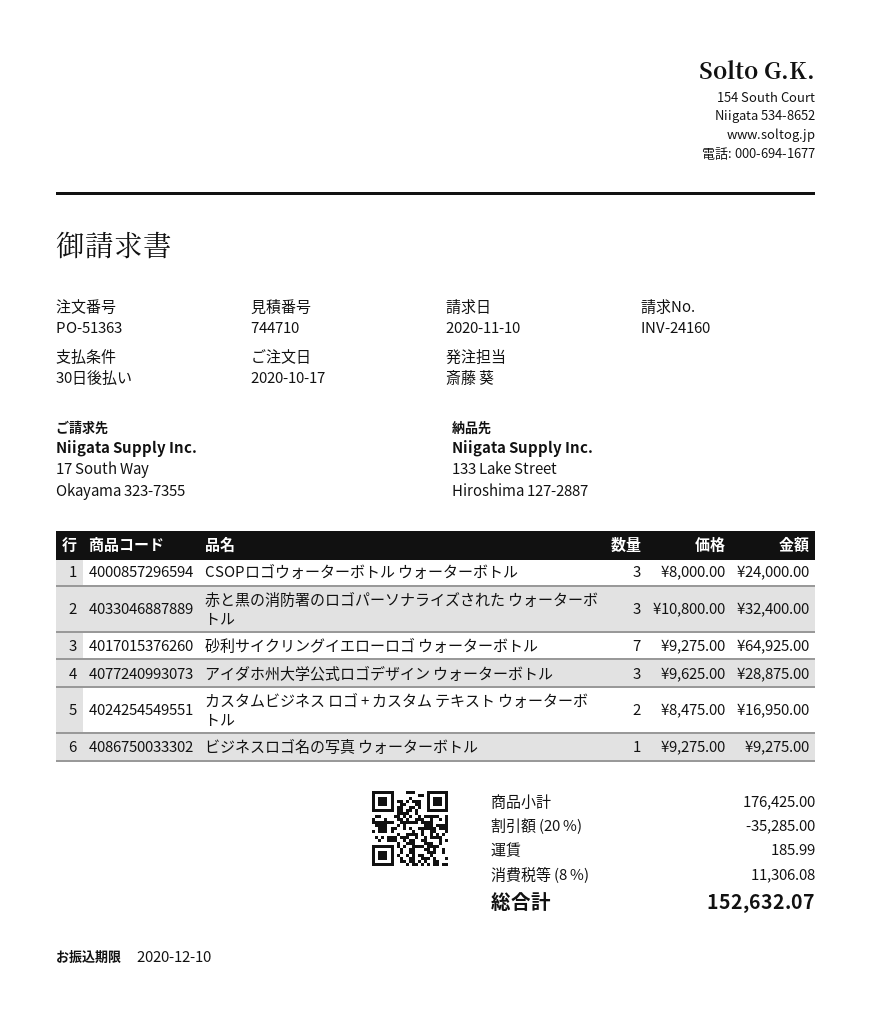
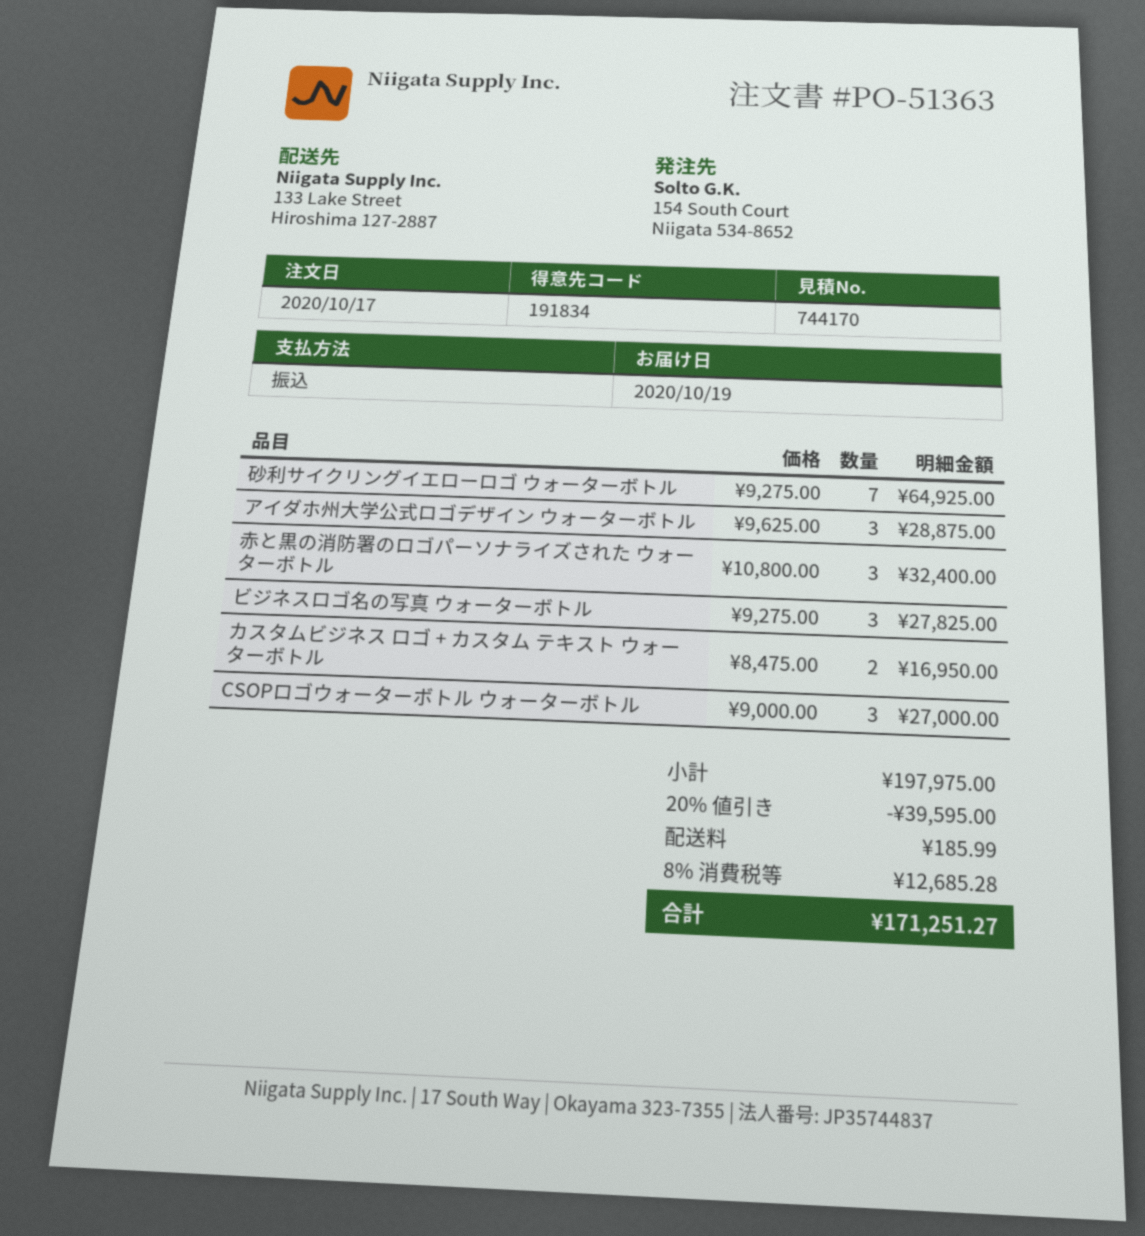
quote number: 744710 -> 744170
CSOPロゴウォーターボトル ウォーターボトル: 3 x 8000.00 = 24000.00 -> 3 x 9000.00 = 27000.00
ビジネスロゴ名の写真 ウォーターボトル: 1 x 9275.00 = 9275.00 -> 3 x 9275.00 = 27825.00
subtotal: 176425.00 -> 197975.00
discount: 20% = 35285.00 -> 20% = 39595.00
tax: 8% = 11306.08 -> 8% = 12685.28
total: 152632.07 -> 171251.27

